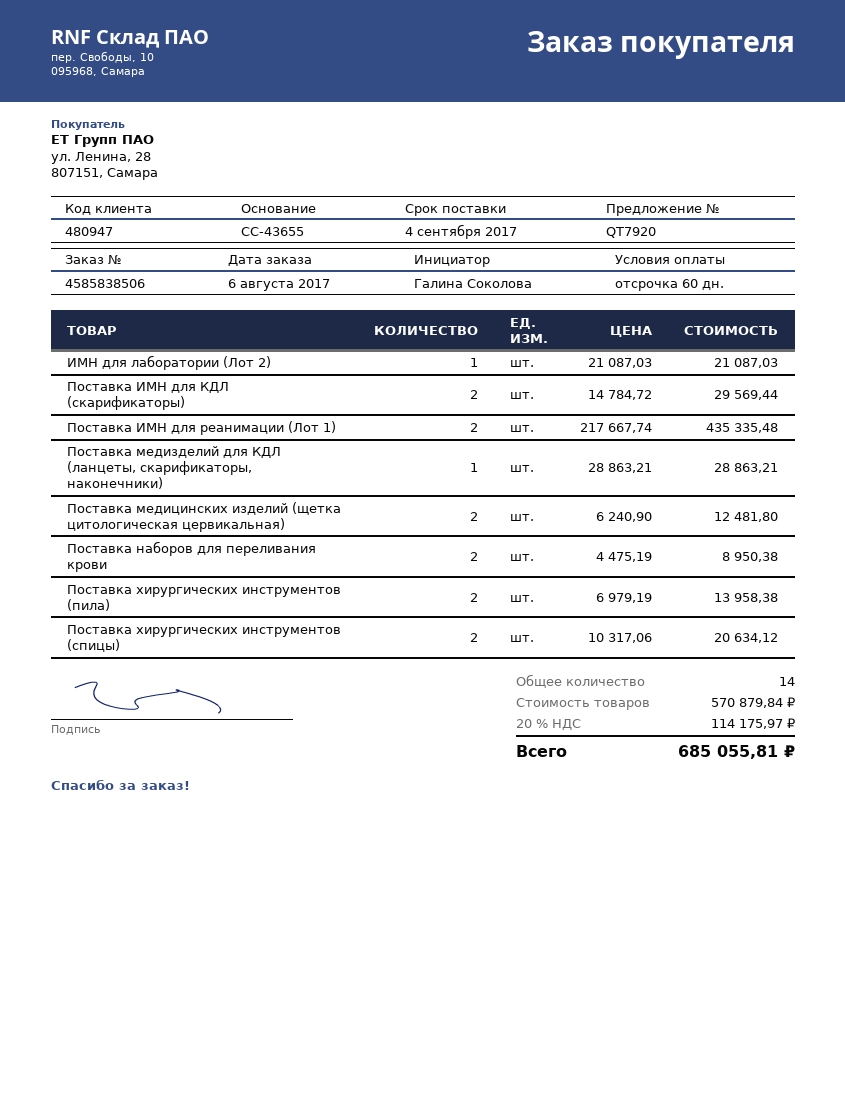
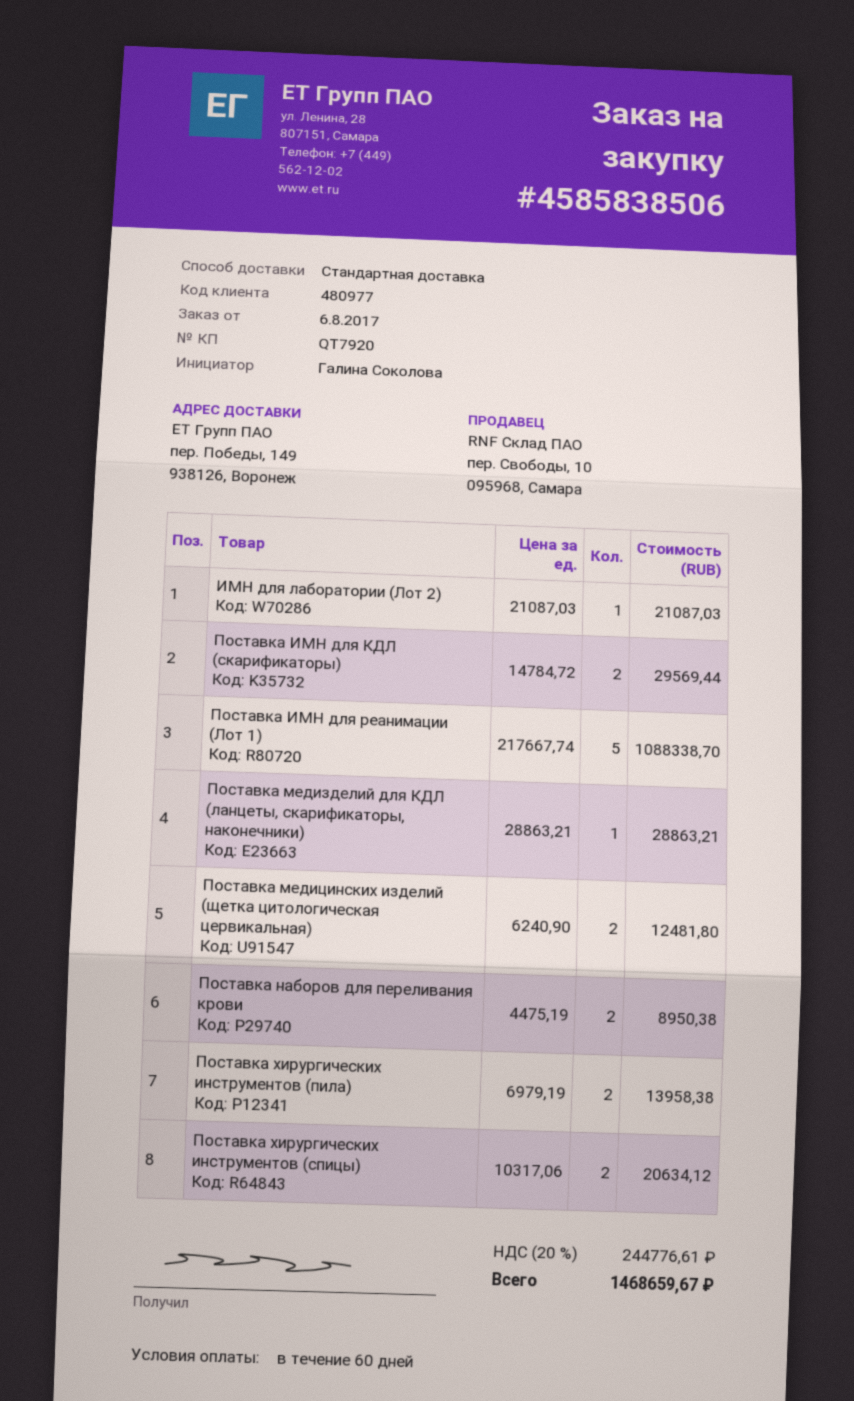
customer number: 480947 -> 480977
Поставка ИМН для реанимации (Лот 1): 2 x 217667.74 = 435335.48 -> 5 x 217667.74 = 1088338.70
tax: 20% = 114175.97 -> 20% = 244776.61
total: 685055.81 -> 1468659.67

